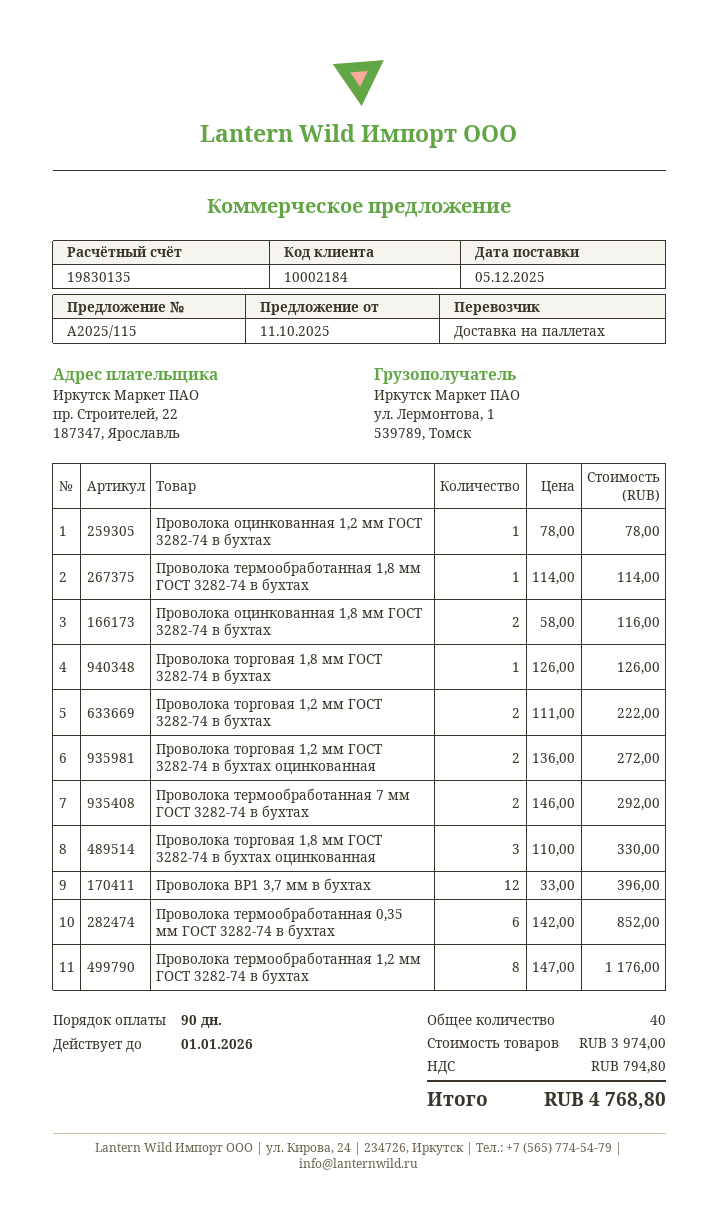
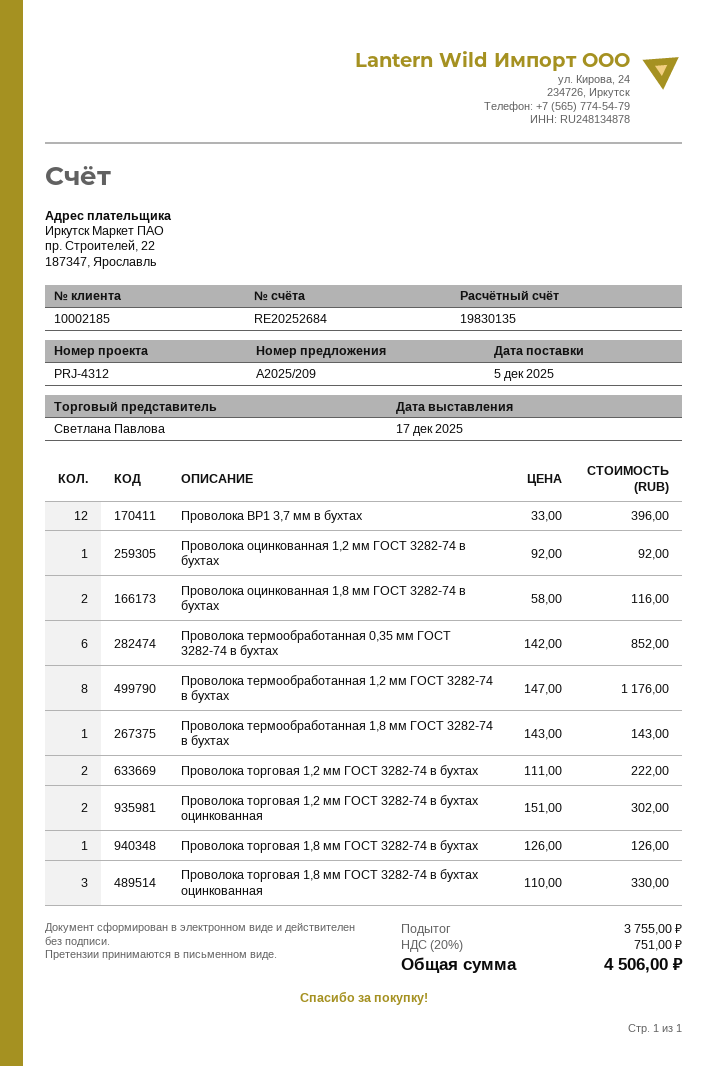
quote number: A2025/115 -> A2025/209
customer number: 10002184 -> 10002185
Проволока оцинкованная 1,2 мм ГОСТ 3282-74 в бухтах: 1 x 78.00 = 78.00 -> 1 x 92.00 = 92.00
Проволока термообработанная 1,8 мм ГОСТ 3282-74 в бухтах: 1 x 114.00 = 114.00 -> 1 x 143.00 = 143.00
Проволока торговая 1,2 мм ГОСТ 3282-74 в бухтах оцинкованная: 2 x 136.00 = 272.00 -> 2 x 151.00 = 302.00
Проволока термообработанная 7 мм ГОСТ 3282-74 в бухтах: 2 x 146.00 = 292.00 -> none
subtotal: 3974.00 -> 3755.00
tax: 794.80 -> 751.00
total: 4768.80 -> 4506.00

